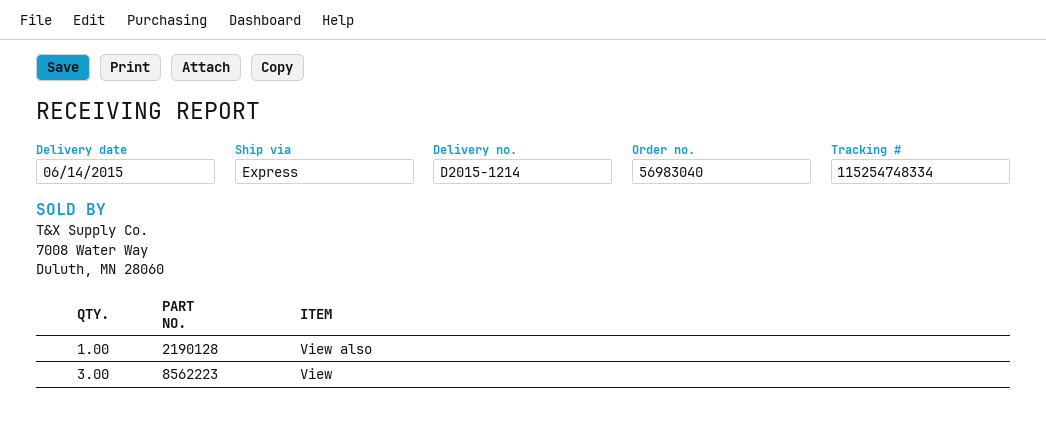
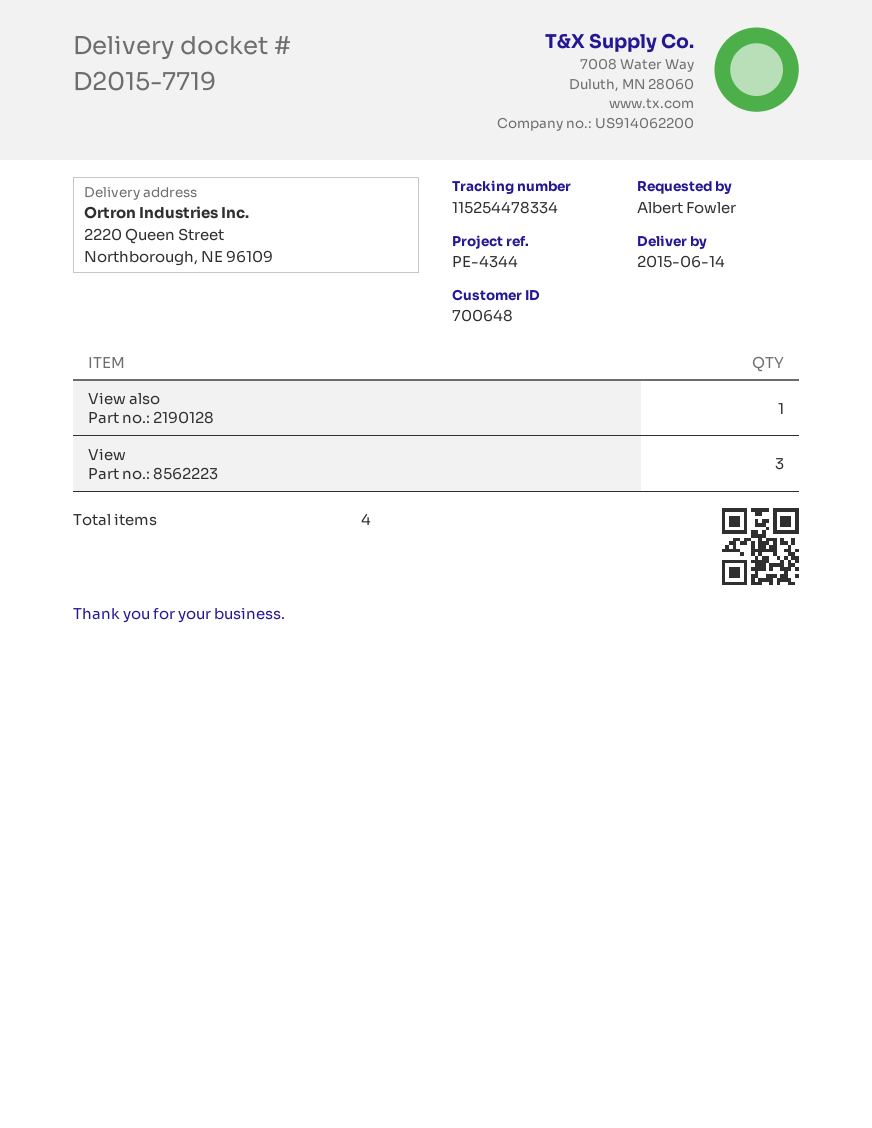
delivery note number: D2015-1214 -> D2015-7719
tracking number: 115254748334 -> 115254478334

